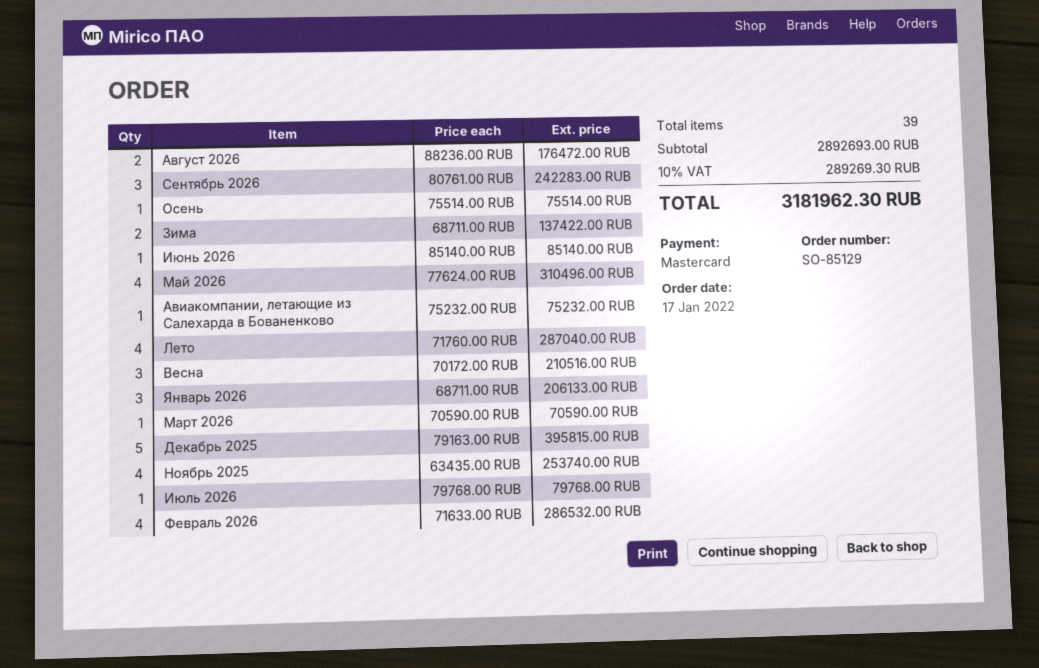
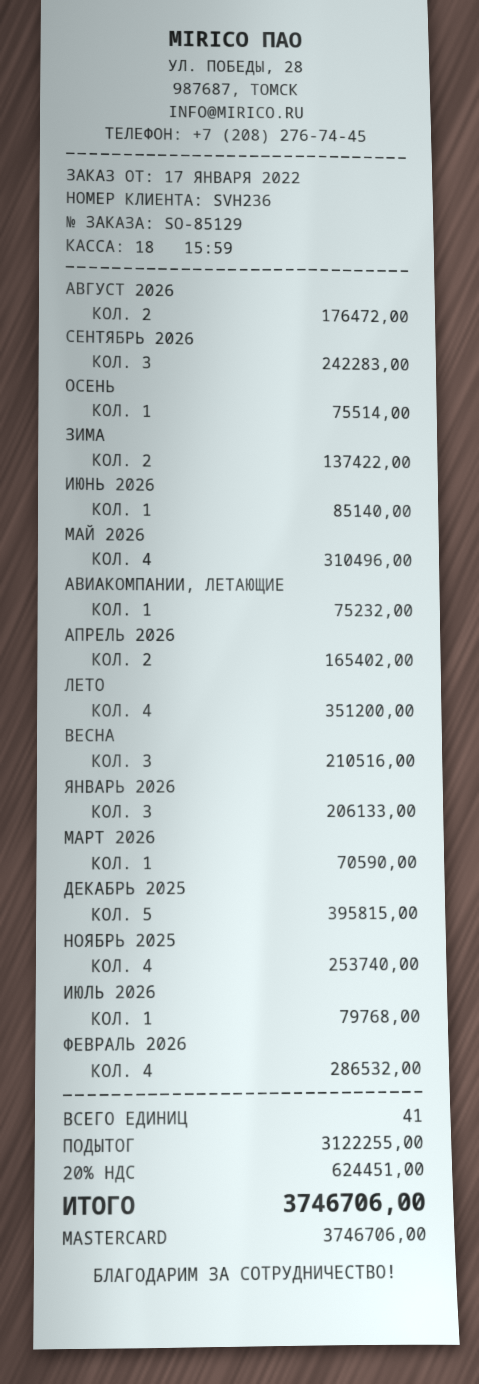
Лето: 4 for 287040.00 -> 4 for 351200.00
АПРЕЛЬ 2026: none -> 2 for 165402.00
total quantity: 39 -> 41
subtotal: 2892693.00 -> 3122255.00
tax: 10% = 289269.30 -> 20% = 624451.00
total: 3181962.30 -> 3746706.00

